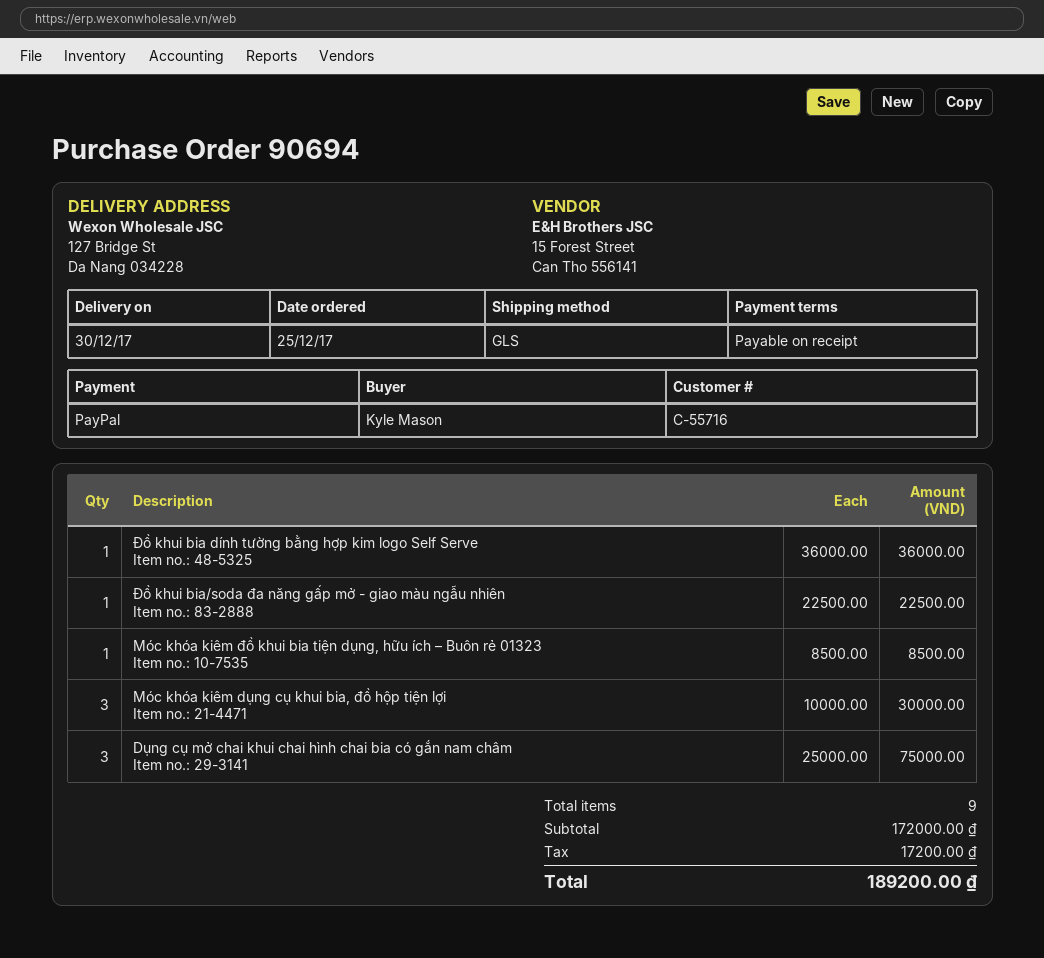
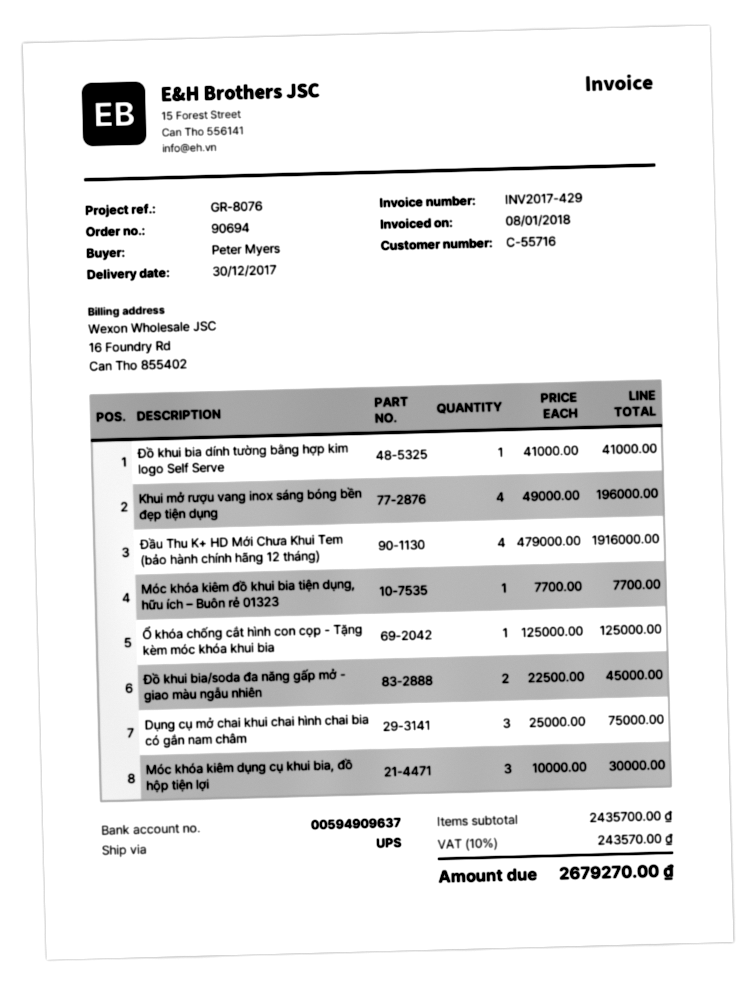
ordered by: Kyle Mason -> Peter Myers
shipping method: GLS -> UPS
Đồ khui bia dính tường bằng hợp kim logo Self Serve: 1 x 36000.00 = 36000.00 -> 1 x 41000.00 = 41000.00
Đồ khui bia/soda đa năng gấp mở - giao màu ngẫu nhiên: 1 x 22500.00 = 22500.00 -> 2 x 22500.00 = 45000.00
Móc khóa kiêm đồ khui bia tiện dụng, hữu ích – Buôn rẻ 01323: 1 x 8500.00 = 8500.00 -> 1 x 7700.00 = 7700.00
Khui mở rượu vang inox sáng bóng bền đẹp tiện dụng: none -> 4 x 49000.00 = 196000.00
Đầu Thu K+ HD Mới Chưa Khui Tem (bảo hành chính hãng 12 tháng): none -> 4 x 479000.00 = 1916000.00
Ổ khóa chống cắt hình con cọp - Tặng kèm móc khóa khui bia: none -> 1 x 125000.00 = 125000.00
subtotal: 172000.00 -> 2435700.00
tax: 17200.00 -> 243570.00
total: 189200.00 -> 2679270.00

